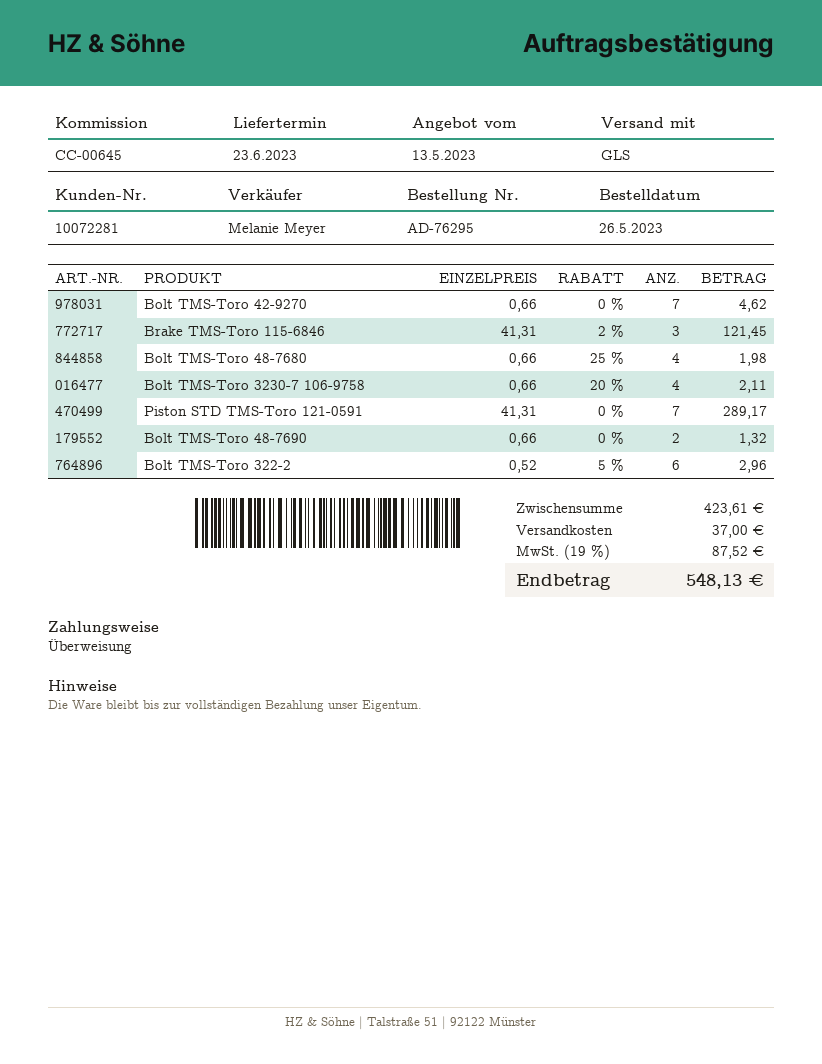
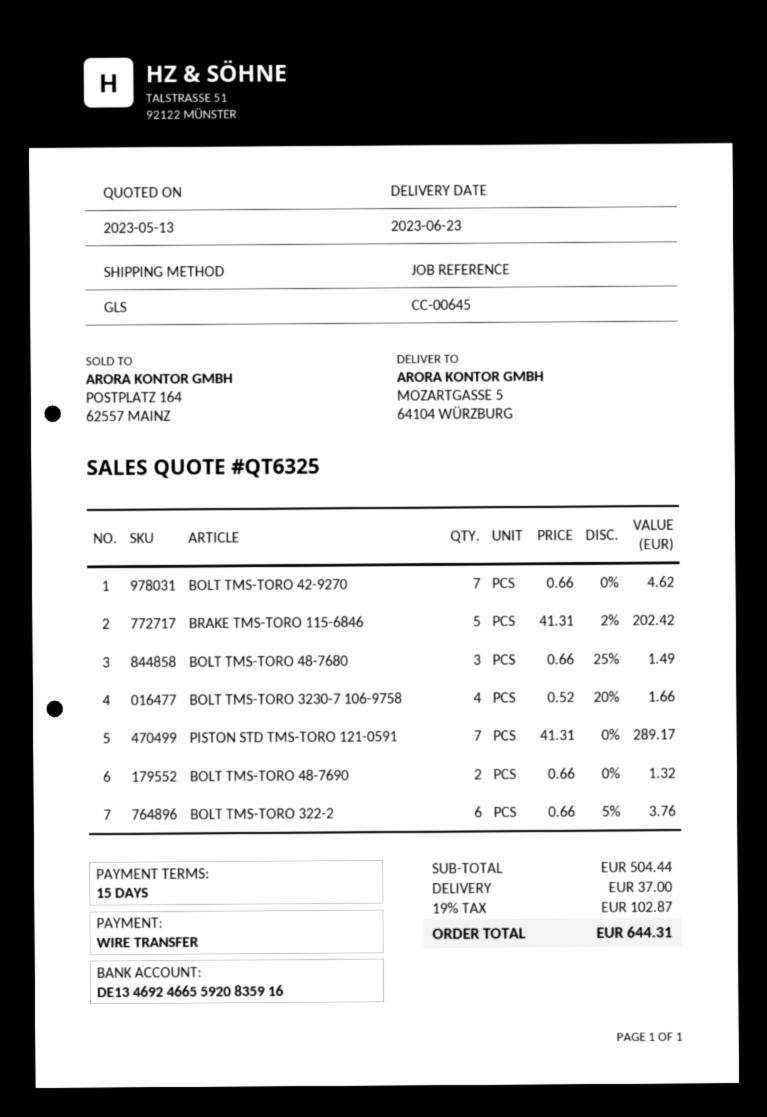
Brake TMS-Toro 115-6846: 3 x 41.31 - 2% = 121.45 -> 5 x 41.31 - 2% = 202.42
Bolt TMS-Toro 48-7680: 4 x 0.66 - 25% = 1.98 -> 3 x 0.66 - 25% = 1.49
Bolt TMS-Toro 3230-7 106-9758: 4 x 0.66 - 20% = 2.11 -> 4 x 0.52 - 20% = 1.66
Bolt TMS-Toro 322-2: 6 x 0.52 - 5% = 2.96 -> 6 x 0.66 - 5% = 3.76
subtotal: 423.61 -> 504.44
tax: 19% = 87.52 -> 19% = 102.87
total: 548.13 -> 644.31

